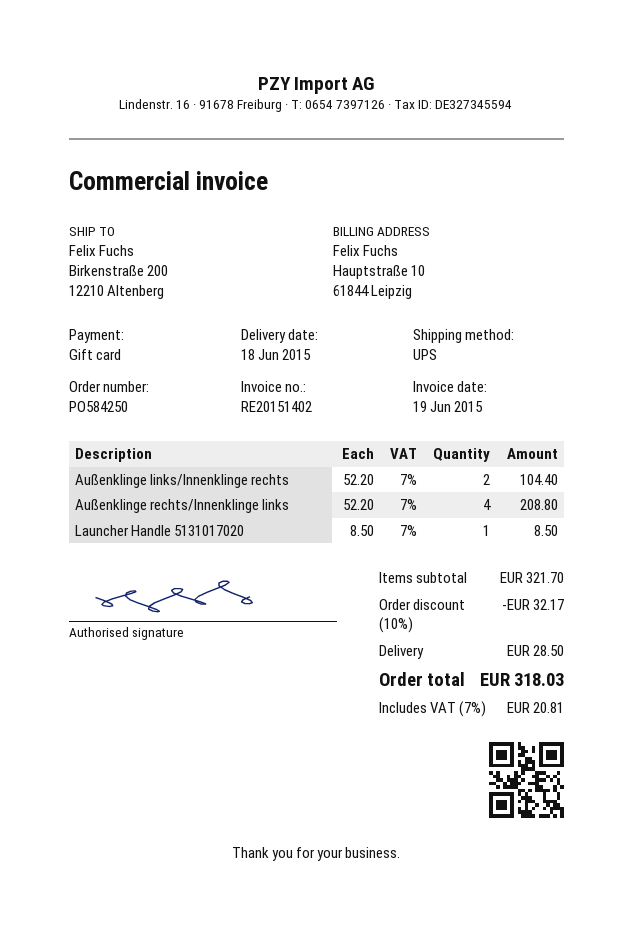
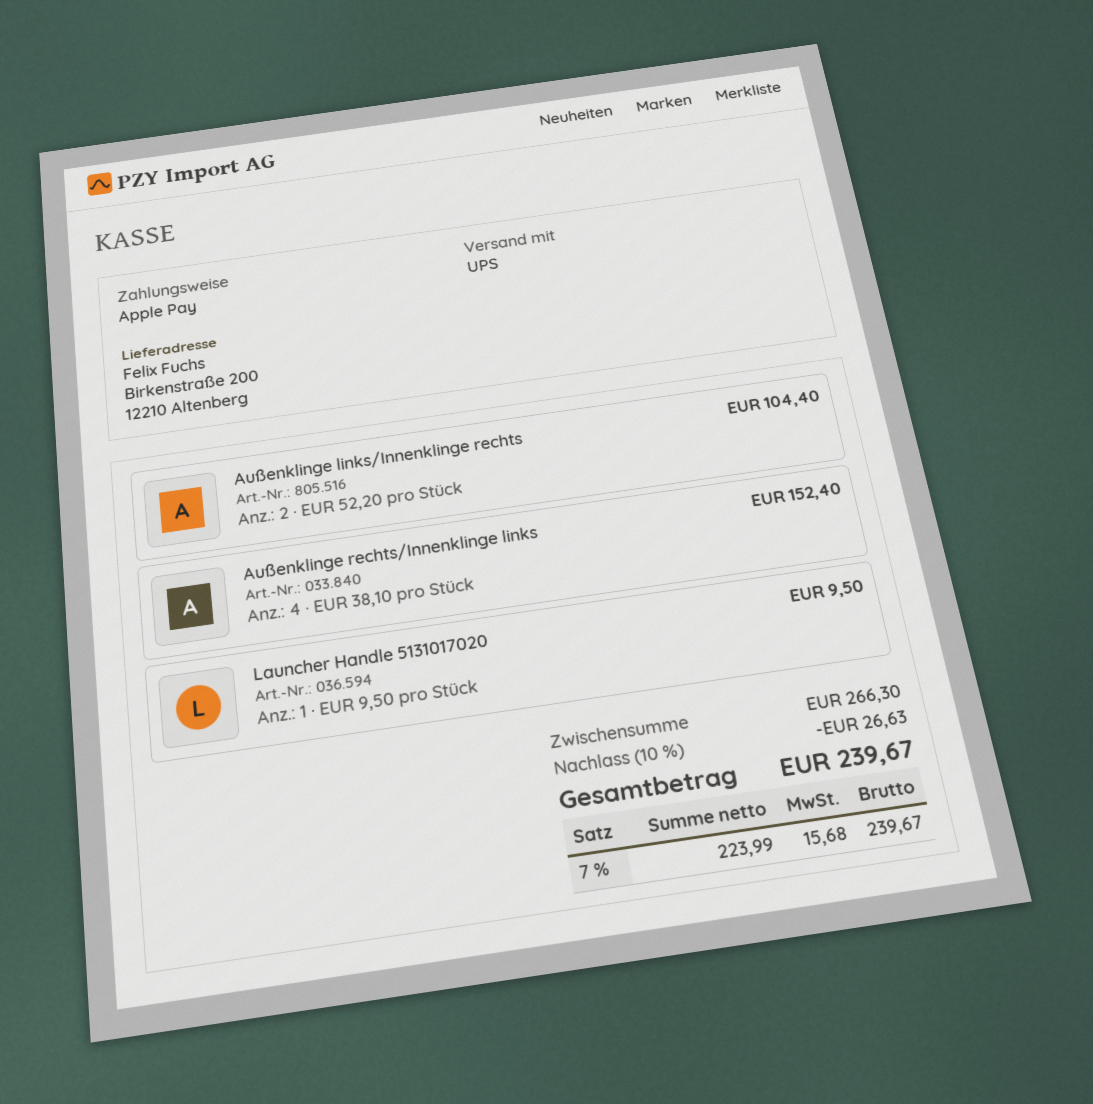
payment method: gift card -> Apple Pay
Außenklinge rechts/Innenklinge links: 4 x 52.20 = 208.80 -> 4 x 38.10 = 152.40
Launcher Handle 5131017020: 1 x 8.50 = 8.50 -> 1 x 9.50 = 9.50
subtotal: 321.70 -> 266.30
discount: 10% = 32.17 -> 10% = 26.63
shipping: 28.50 -> none
tax: 7% = 20.81 -> 7% = 15.68
total: 318.03 -> 239.67

